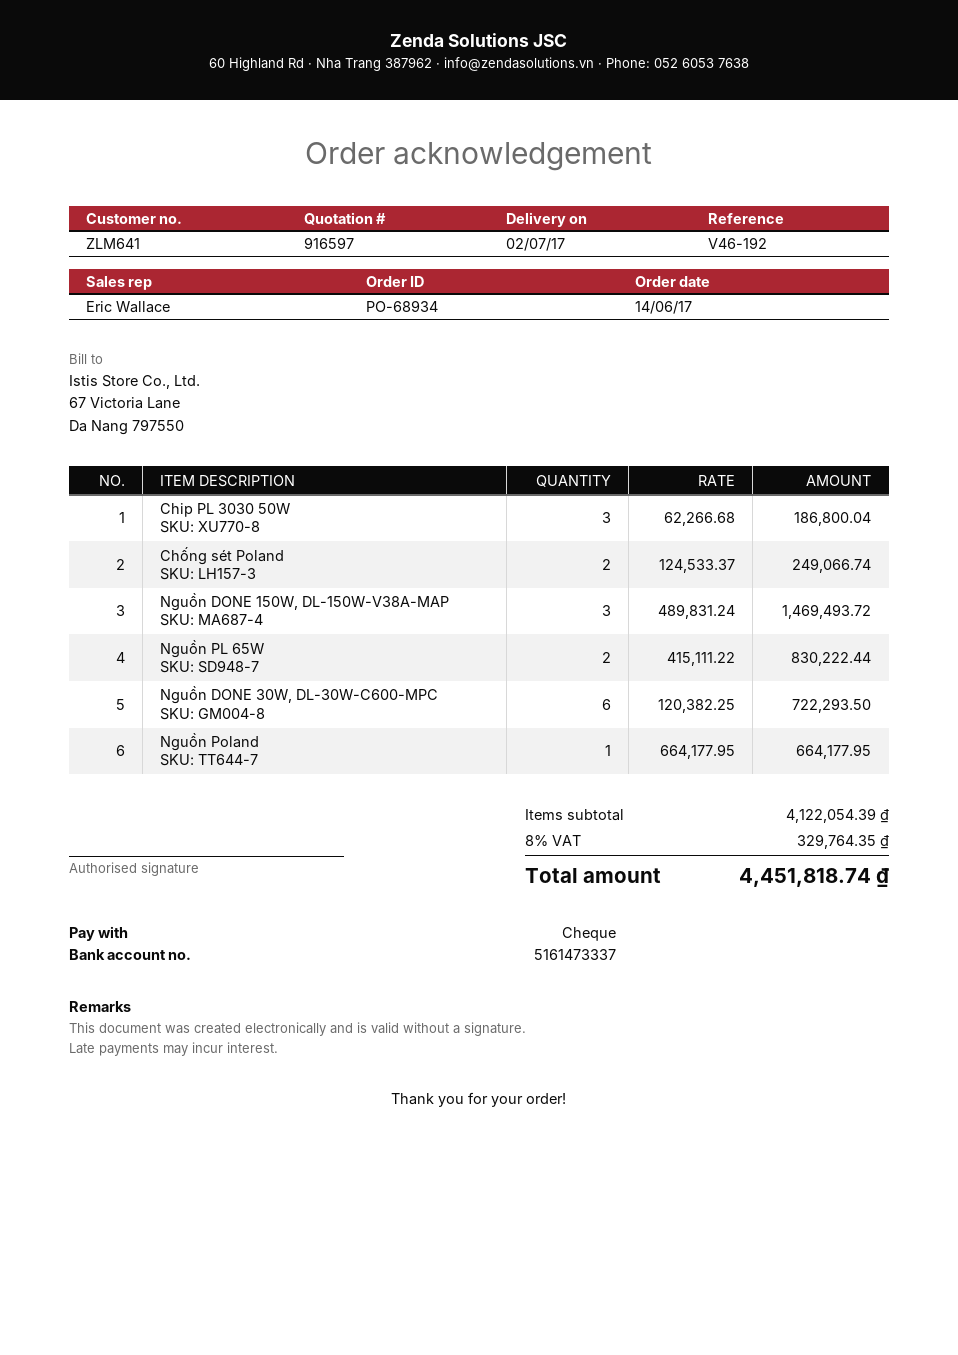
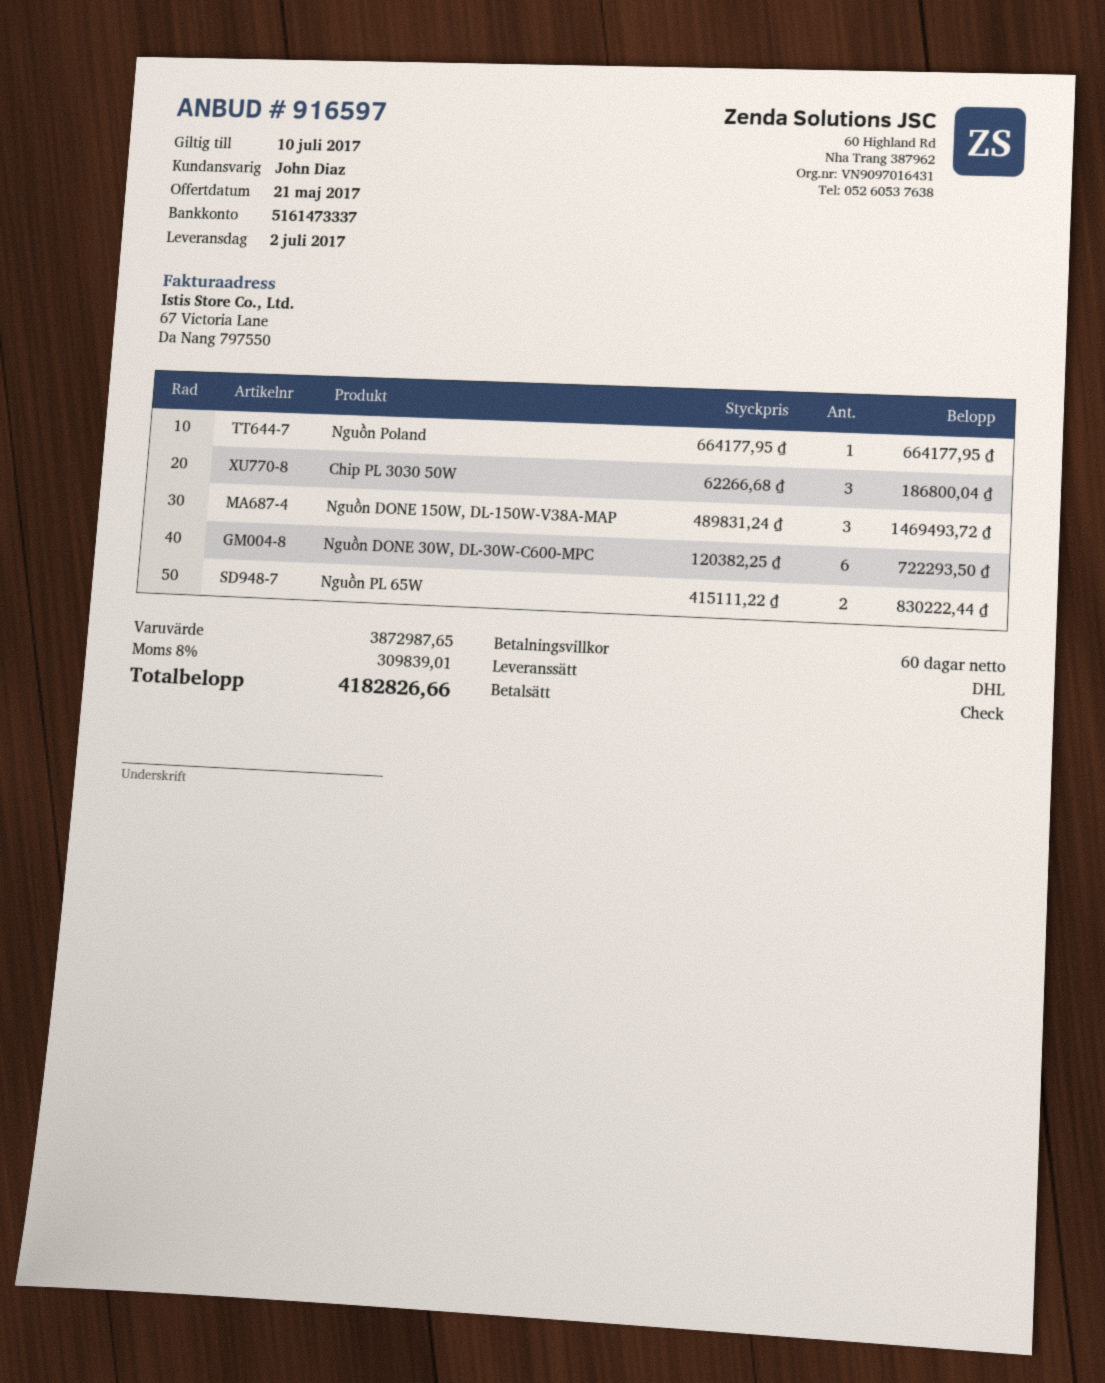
sales rep: Eric Wallace -> John Diaz
Chống sét Poland: 2 x 124533.37 = 249066.74 -> none
subtotal: 4122054.39 -> 3872987.65
tax: 8% = 329764.35 -> 8% = 309839.01
total: 4451818.74 -> 4182826.66

